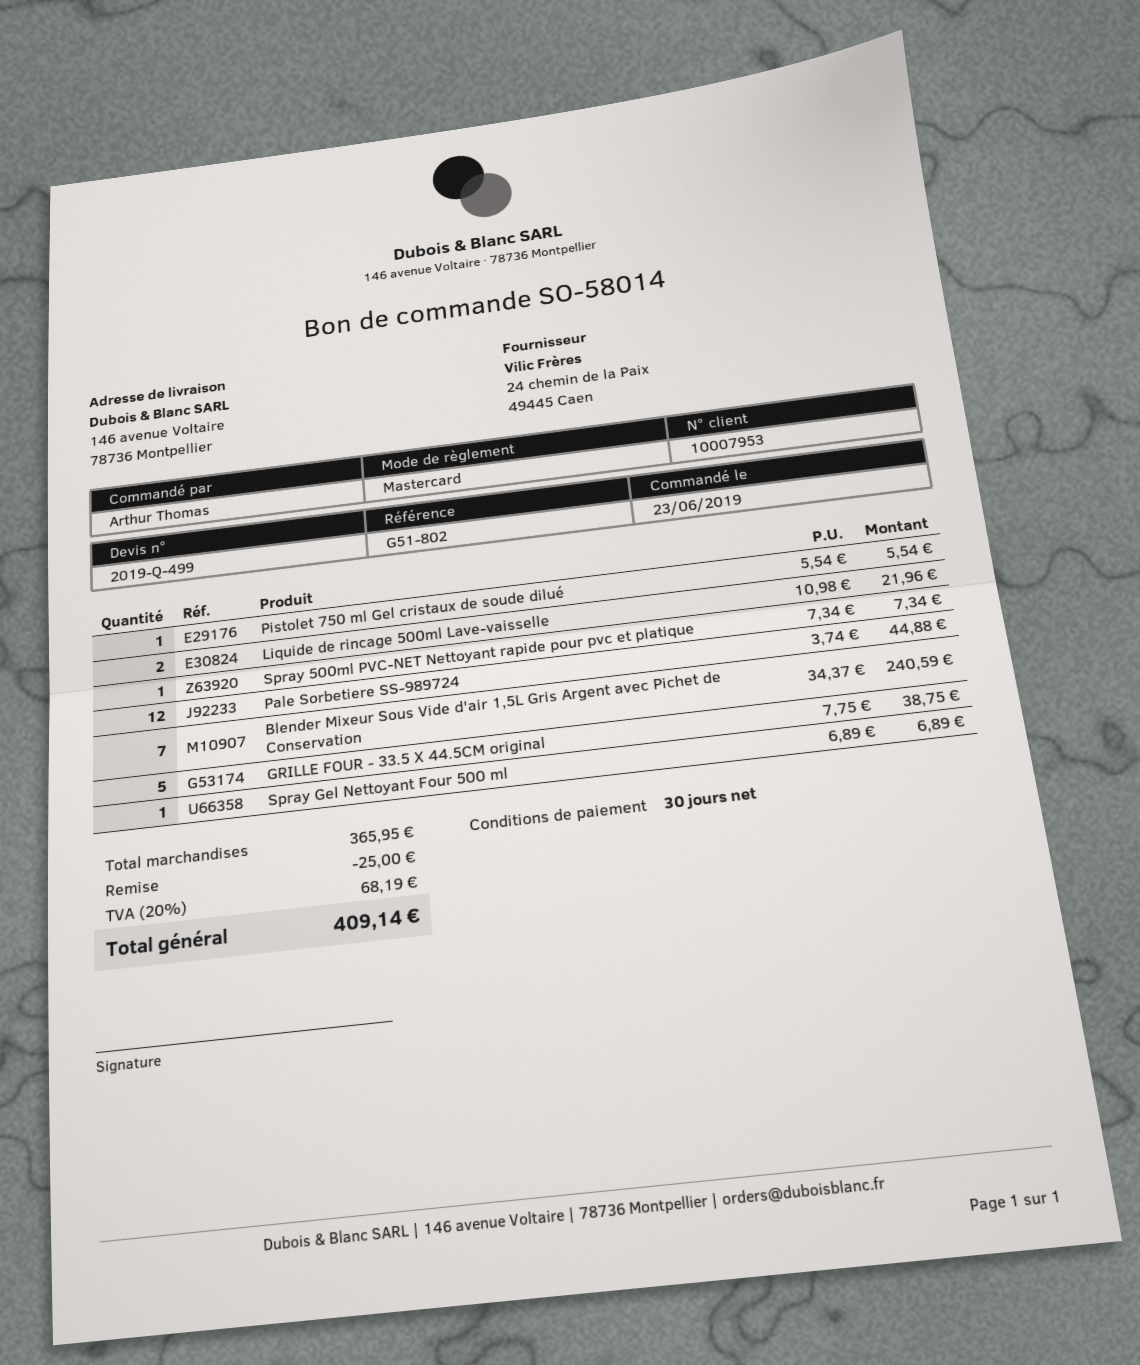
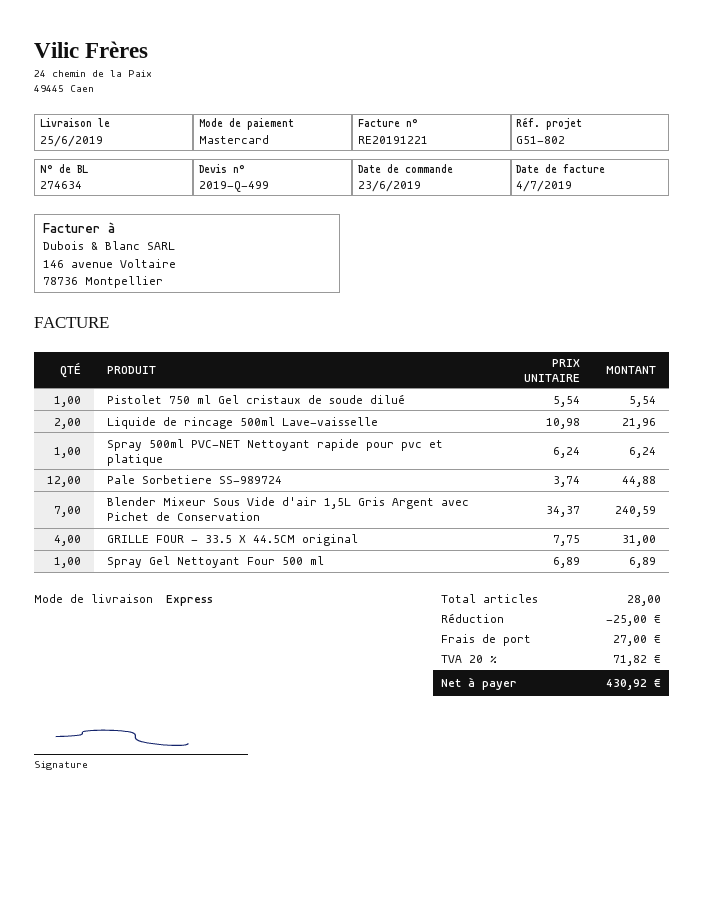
Spray 500ml PVC-NET Nettoyant rapide pour pvc et platique: 1 x 7.34 = 7.34 -> 1 x 6.24 = 6.24
GRILLE FOUR - 33.5 X 44.5CM original: 5 x 7.75 = 38.75 -> 4 x 7.75 = 31.00
shipping: none -> 27.00
tax: 20% = 68.19 -> 20% = 71.82
total: 409.14 -> 430.92

